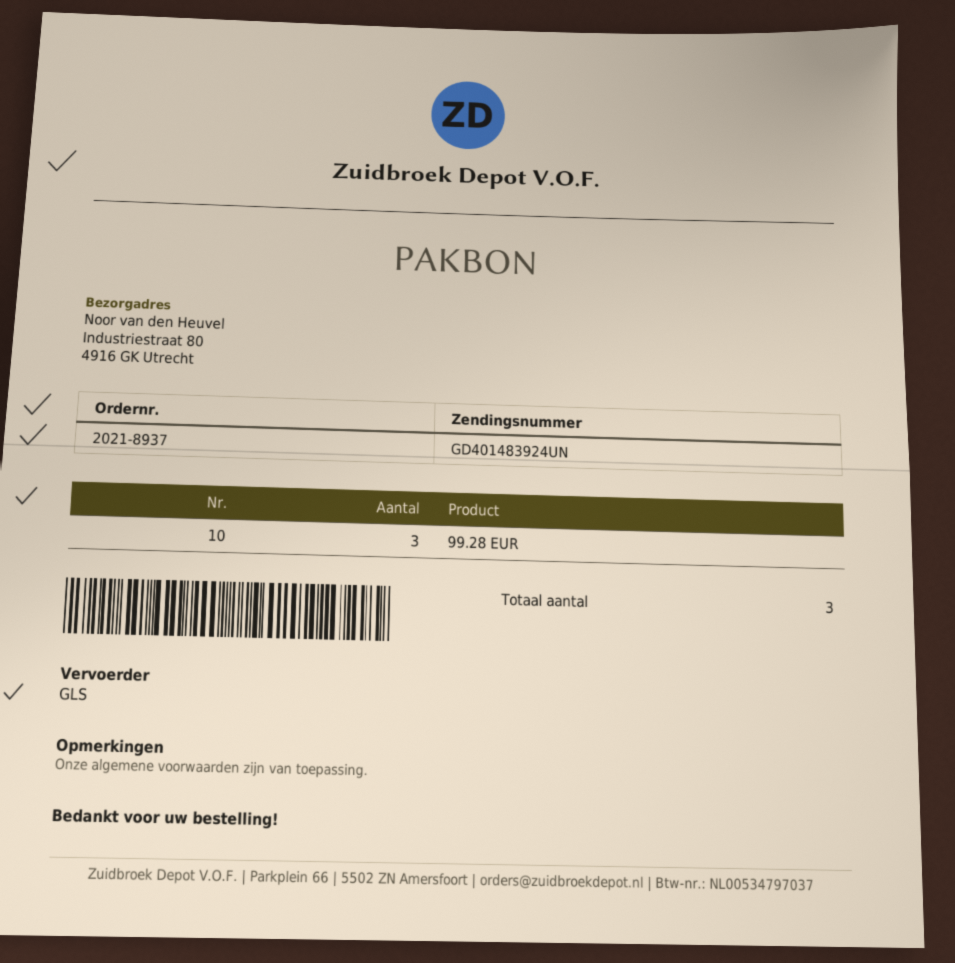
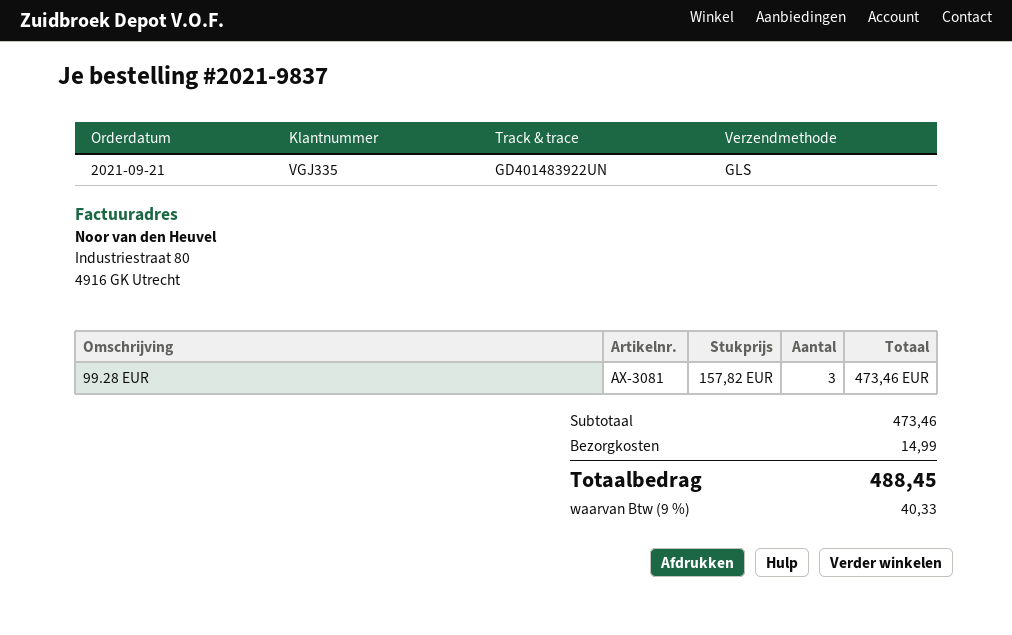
order number: 2021-8937 -> 2021-9837
tracking number: GD401483924UN -> GD401483922UN

